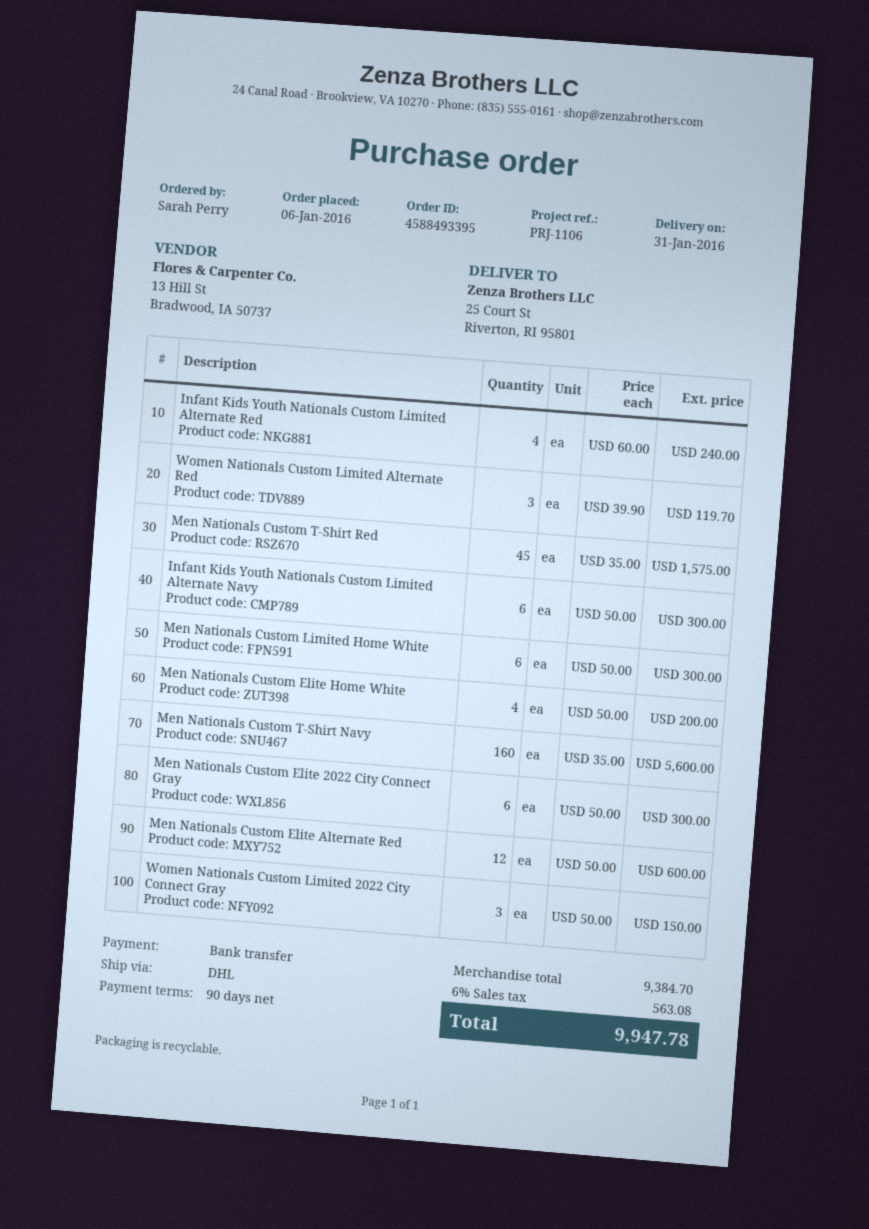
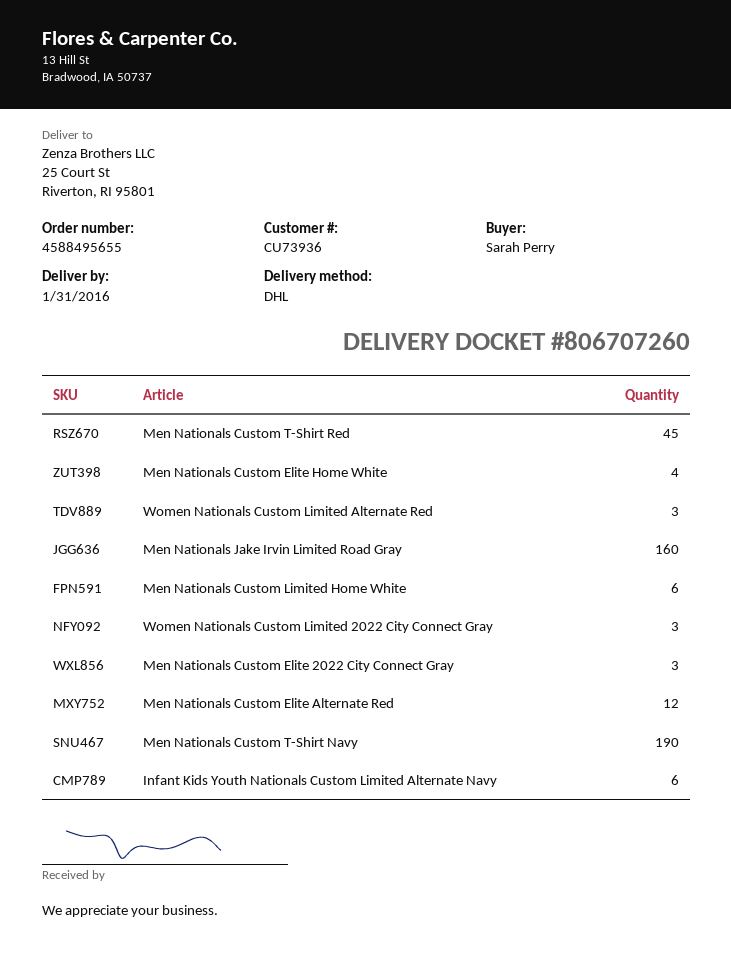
order number: 4588493395 -> 4588495655
Infant Kids Youth Nationals Custom Limited Alternate Red: 4 -> none
Men Nationals Custom T-Shirt Navy: 160 -> 190
Men Nationals Custom Elite 2022 City Connect Gray: 6 -> 3
Men Nationals Jake Irvin Limited Road Gray: none -> 160

